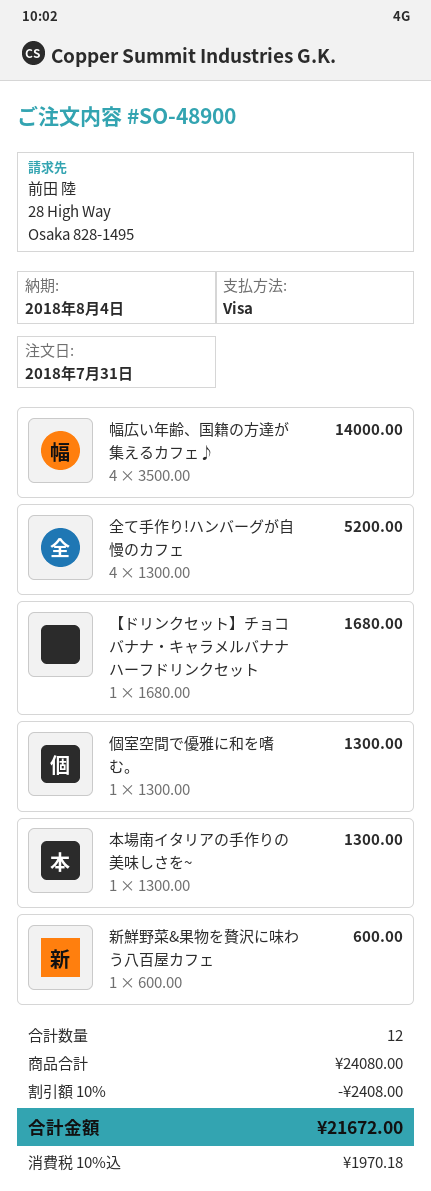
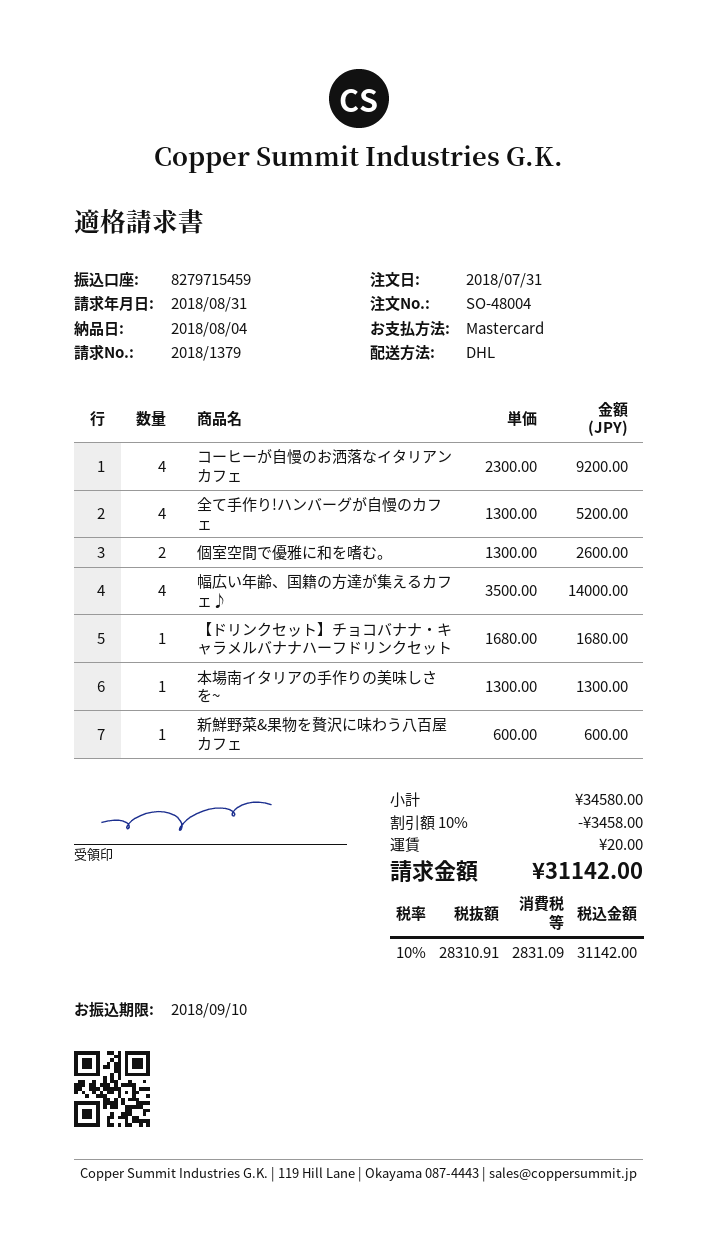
order number: SO-48900 -> SO-48004
payment method: Visa -> Mastercard
個室空間で優雅に和を嗜む。: 1 x 1300.00 = 1300.00 -> 2 x 1300.00 = 2600.00
コーヒーが自慢のお洒落なイタリアンカフェ: none -> 4 x 2300.00 = 9200.00
subtotal: 24080.00 -> 34580.00
discount: 10% = 2408.00 -> 10% = 3458.00
shipping: none -> 20.00
tax: 10% = 1970.18 -> 10% = 2831.09
total: 21672.00 -> 31142.00

